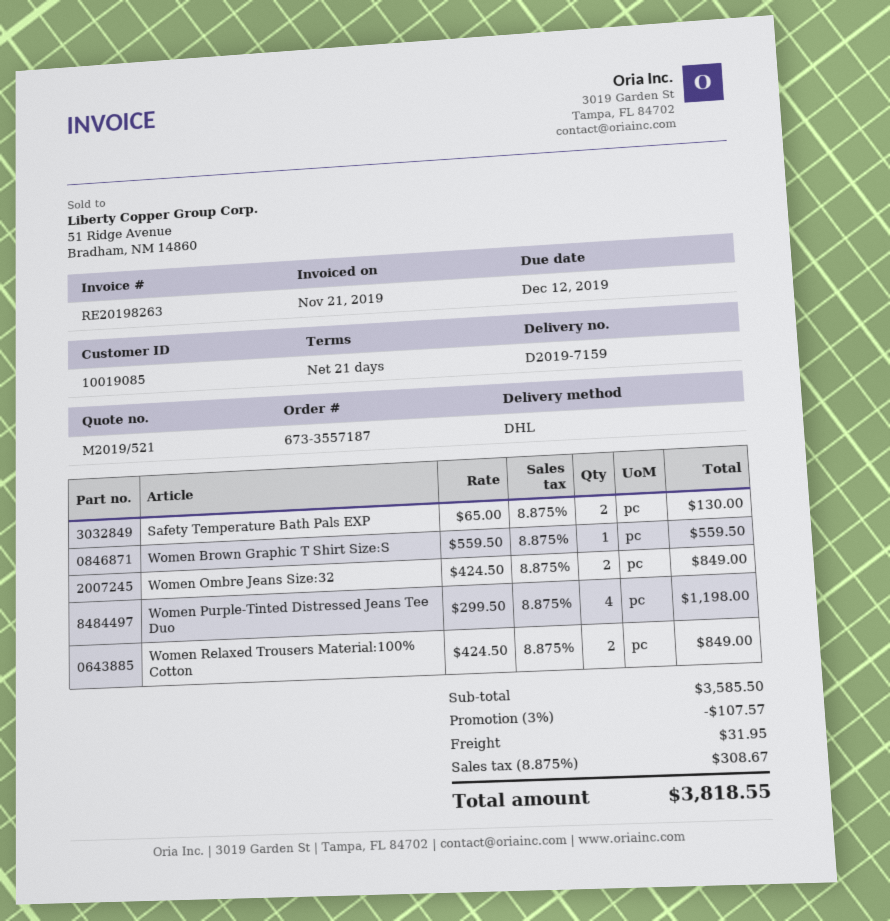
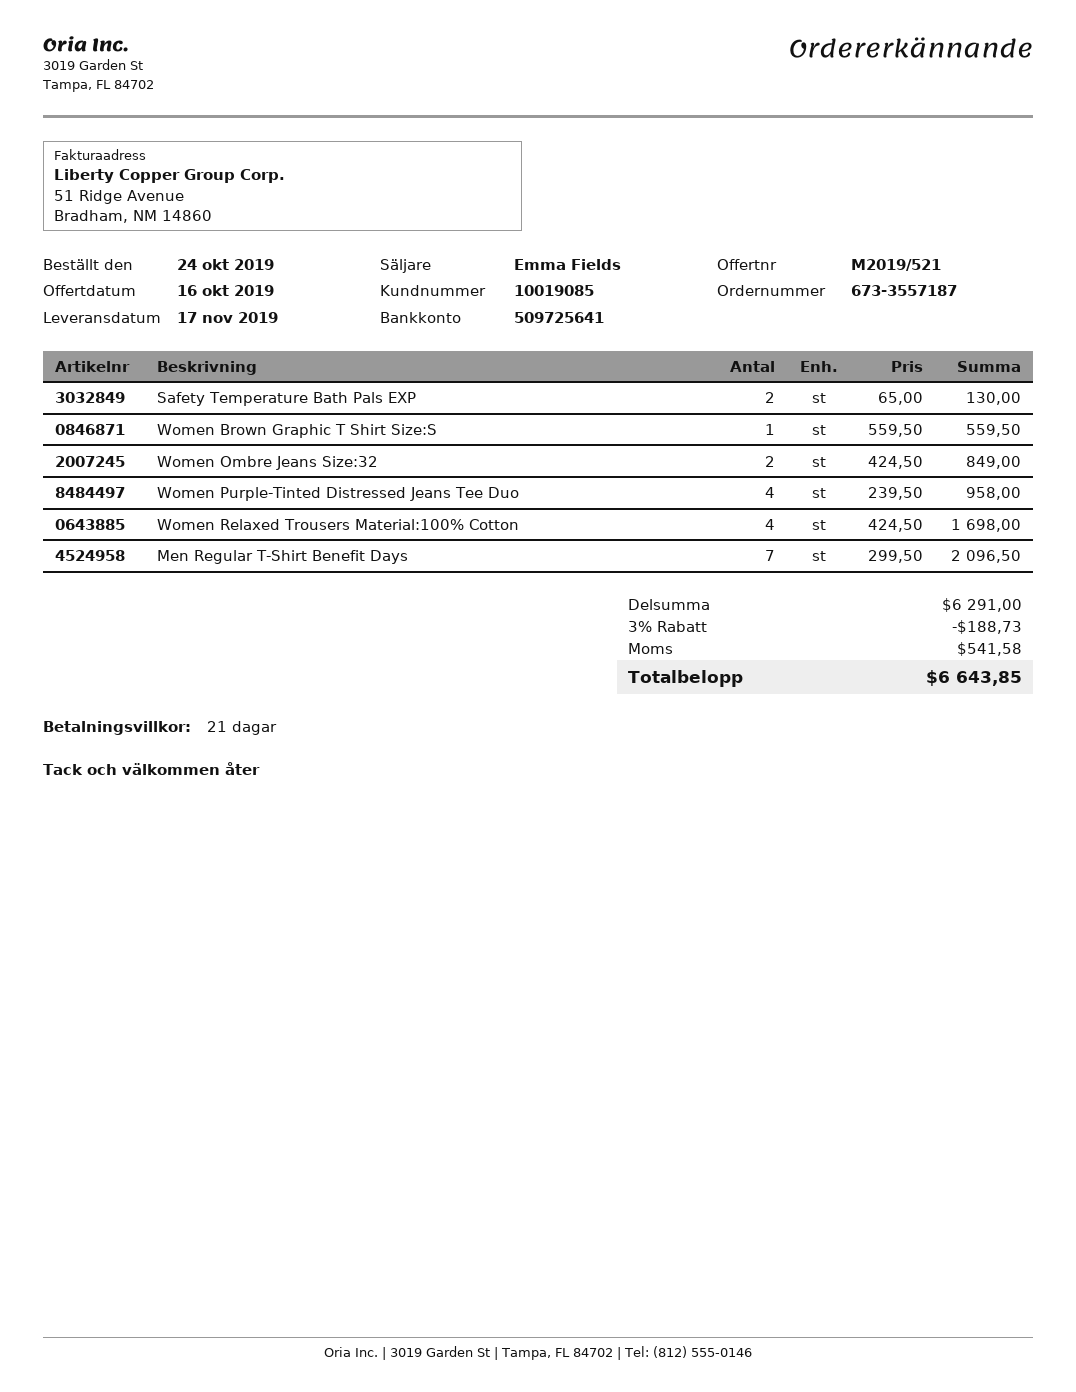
Women Purple-Tinted Distressed Jeans Tee Duo: 4 x 299.50 = 1198.00 -> 4 x 239.50 = 958.00
Women Relaxed Trousers Material:100% Cotton: 2 x 424.50 = 849.00 -> 4 x 424.50 = 1698.00
Men Regular T-Shirt Benefit Days: none -> 7 x 299.50 = 2096.50
subtotal: 3585.50 -> 6291.00
discount: 3% = 107.57 -> 3% = 188.73
shipping: 31.95 -> none
tax: 308.67 -> 541.58
total: 3818.55 -> 6643.85

